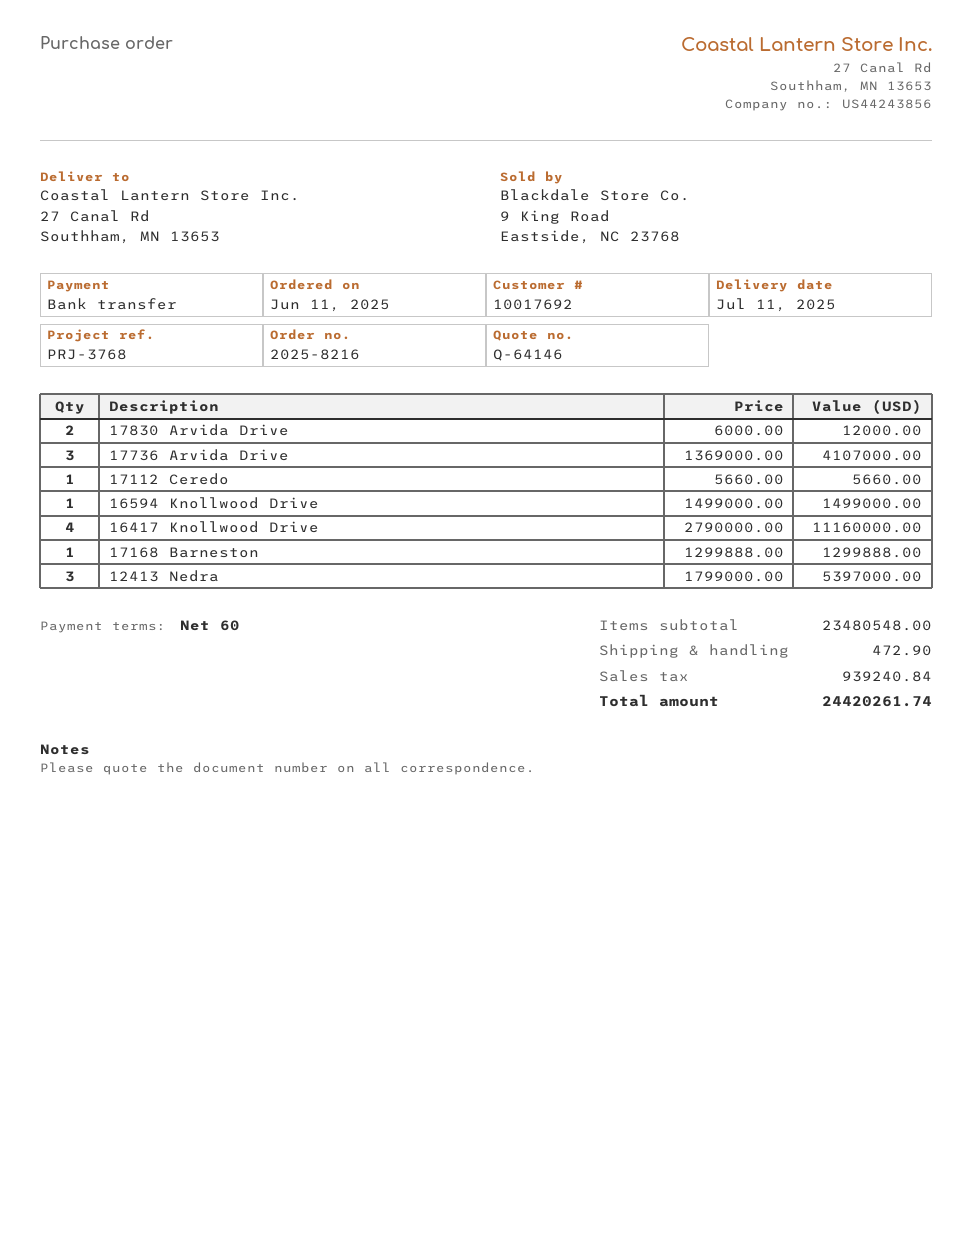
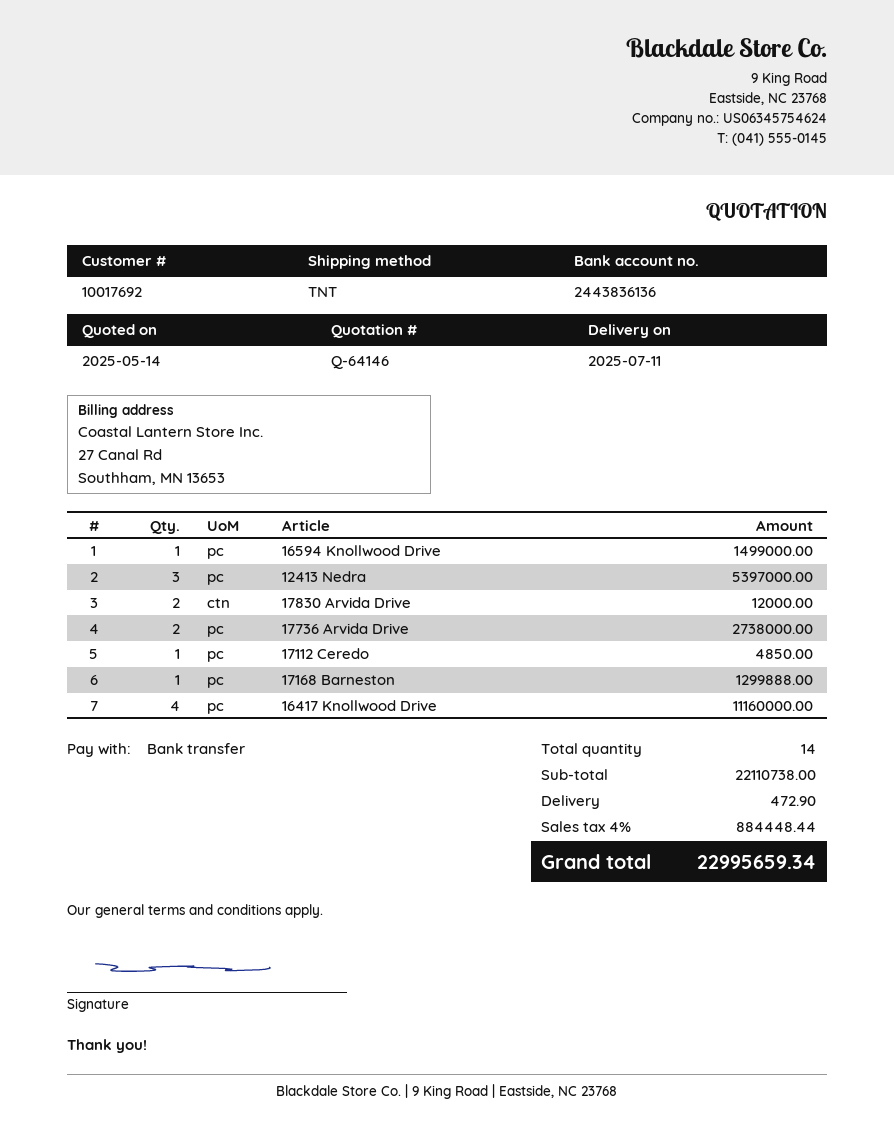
17736 Arvida Drive: 3 for 4107000.00 -> 2 for 2738000.00
17112 Ceredo: 1 for 5660.00 -> 1 for 4850.00
subtotal: 23480548.00 -> 22110738.00
tax: 939240.84 -> 884448.44
total: 24420261.74 -> 22995659.34

